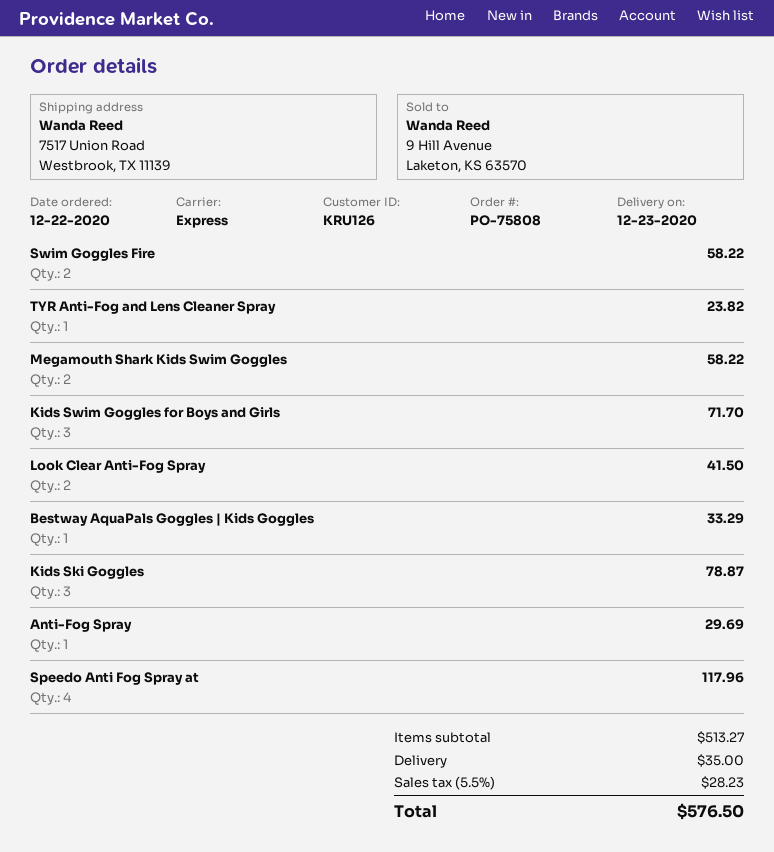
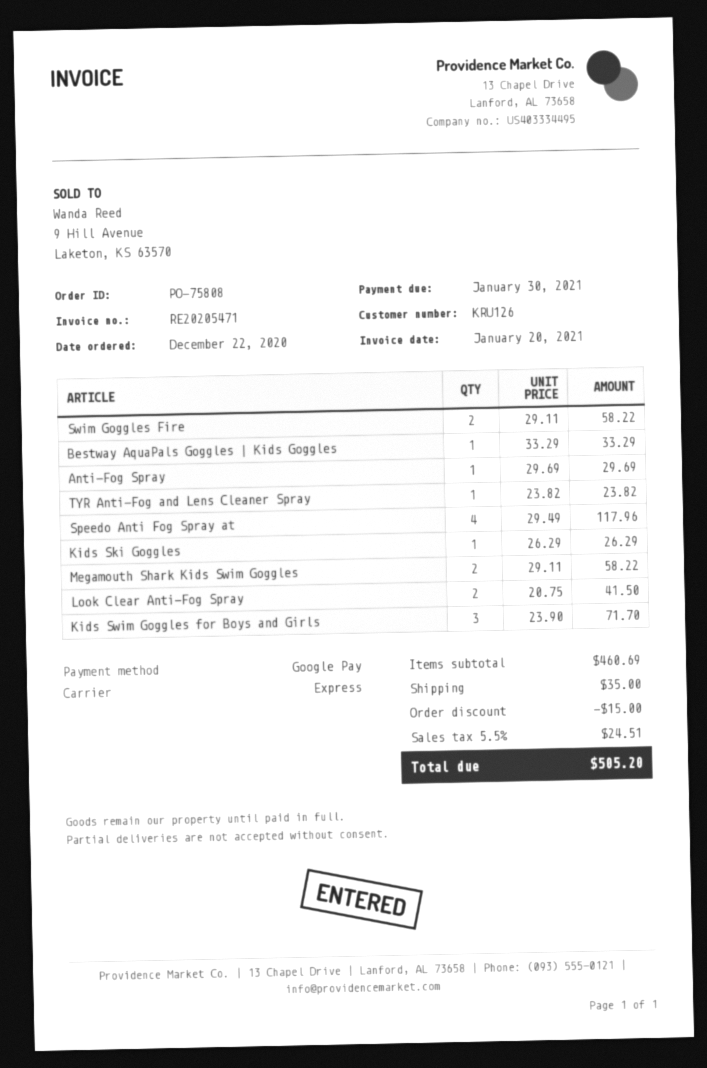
Kids Ski Goggles: 3 for 78.87 -> 1 for 26.29
subtotal: 513.27 -> 460.69
discount: none -> 15.00
tax: 5.5% = 28.23 -> 5.5% = 24.51
total: 576.50 -> 505.20

